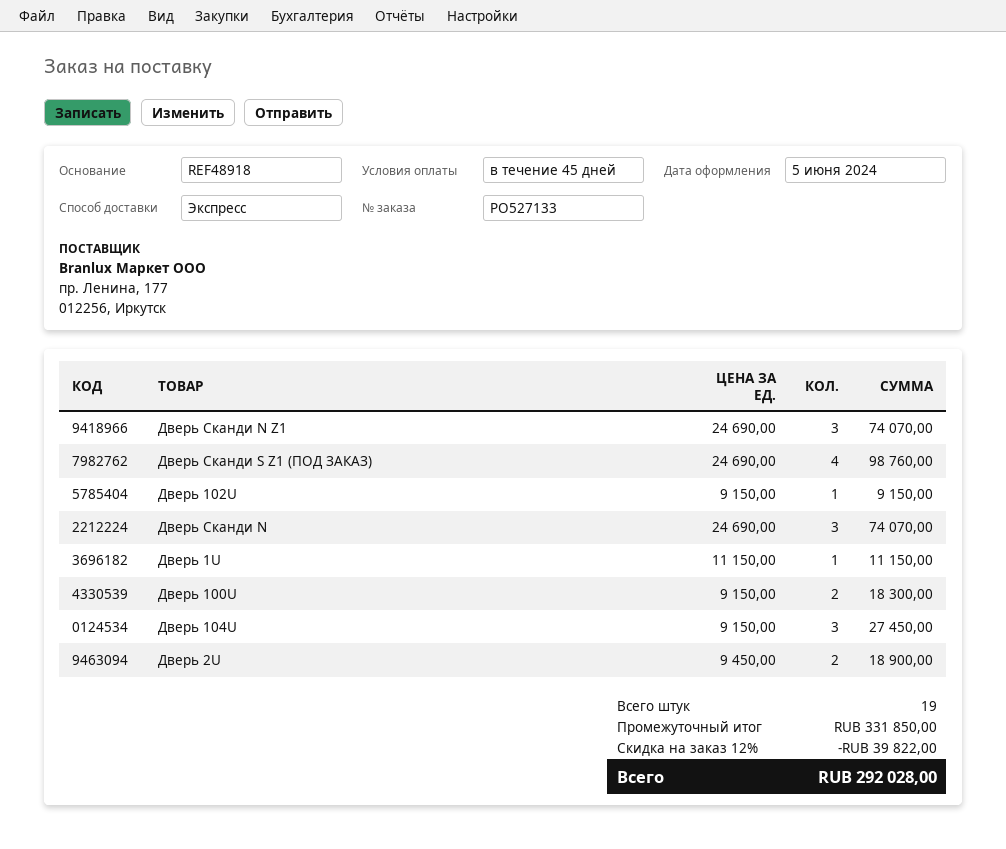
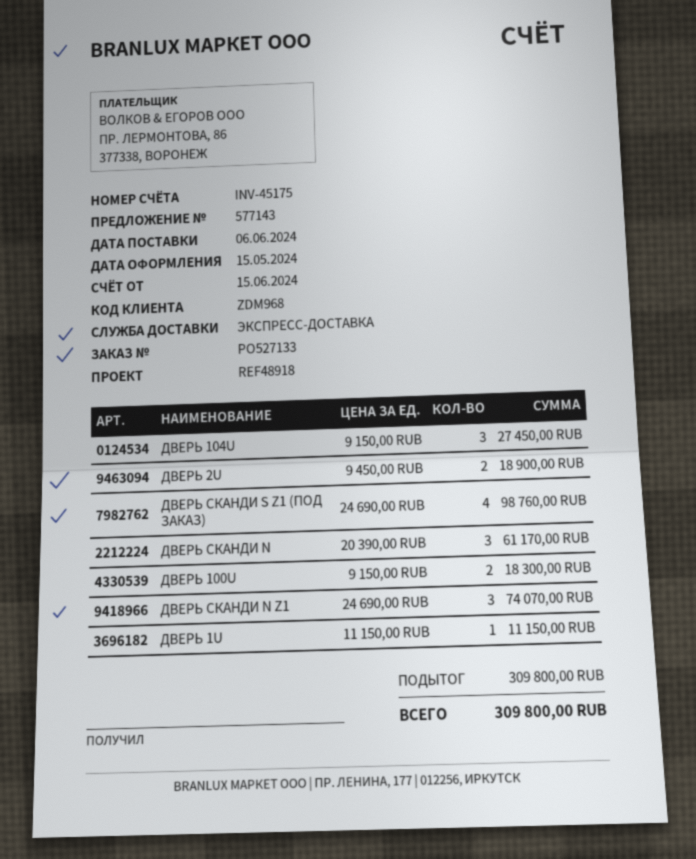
order date: 2024-06-05 -> 2024-05-15
Дверь 102U: 1 x 9150.00 = 9150.00 -> none
Дверь Сканди N: 3 x 24690.00 = 74070.00 -> 3 x 20390.00 = 61170.00
subtotal: 331850.00 -> 309800.00
discount: 12% = 39822.00 -> none
total: 292028.00 -> 309800.00

